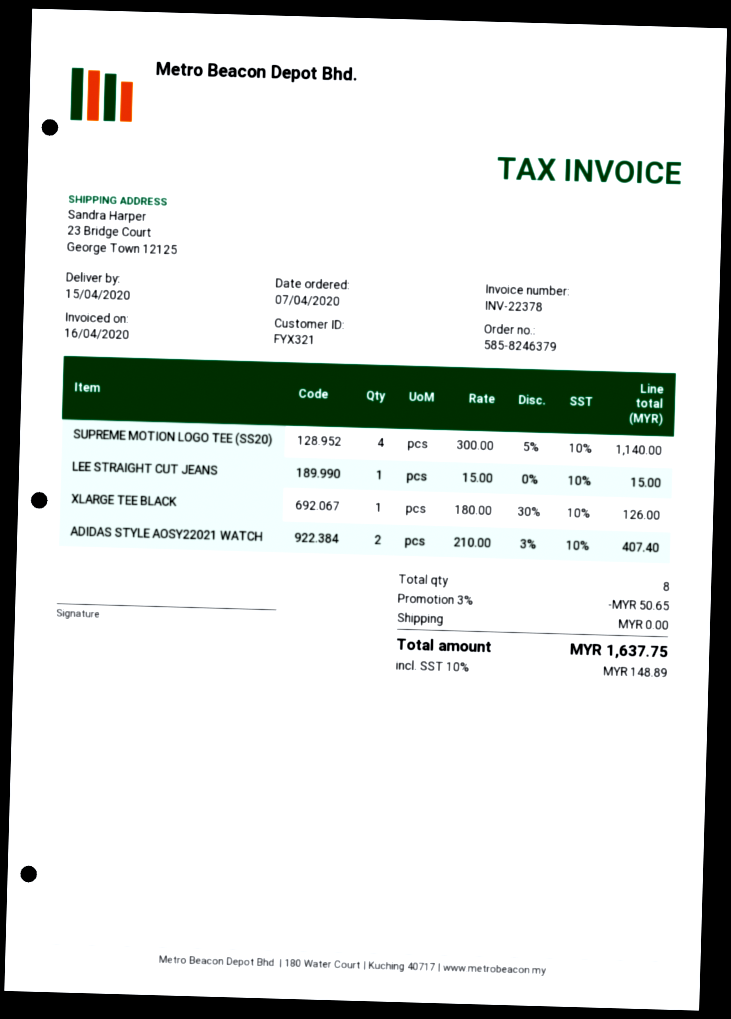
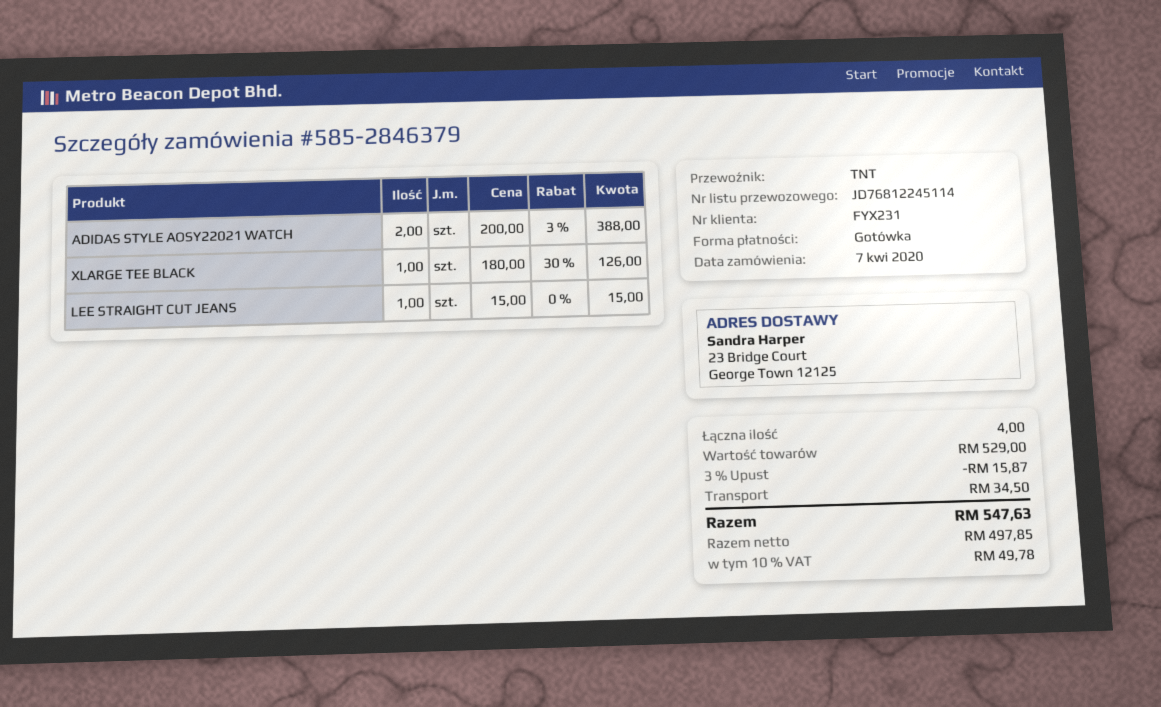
order number: 585-8246379 -> 585-2846379
customer number: FYX321 -> FYX231
SUPREME MOTION LOGO TEE (SS20): 4 x 300.00 - 5% = 1140.00 -> none
ADIDAS STYLE AOSY22021 WATCH: 2 x 210.00 - 3% = 407.40 -> 2 x 200.00 - 3% = 388.00
total quantity: 8 -> 4
discount: 3% = 50.65 -> 3% = 15.87
shipping: 0.00 -> 34.50
tax: 10% = 148.89 -> 10% = 49.78
total: 1637.75 -> 547.63

